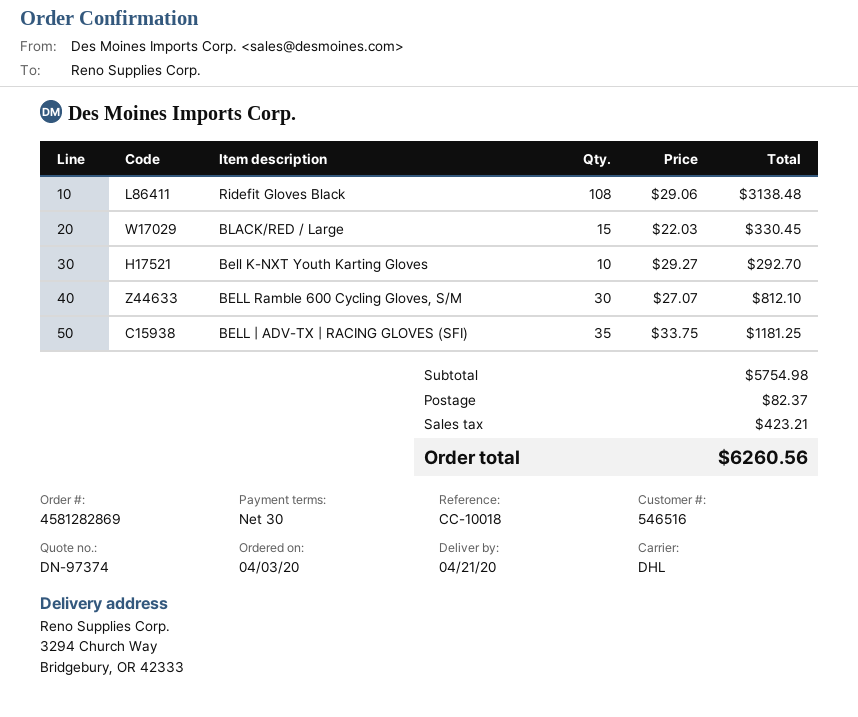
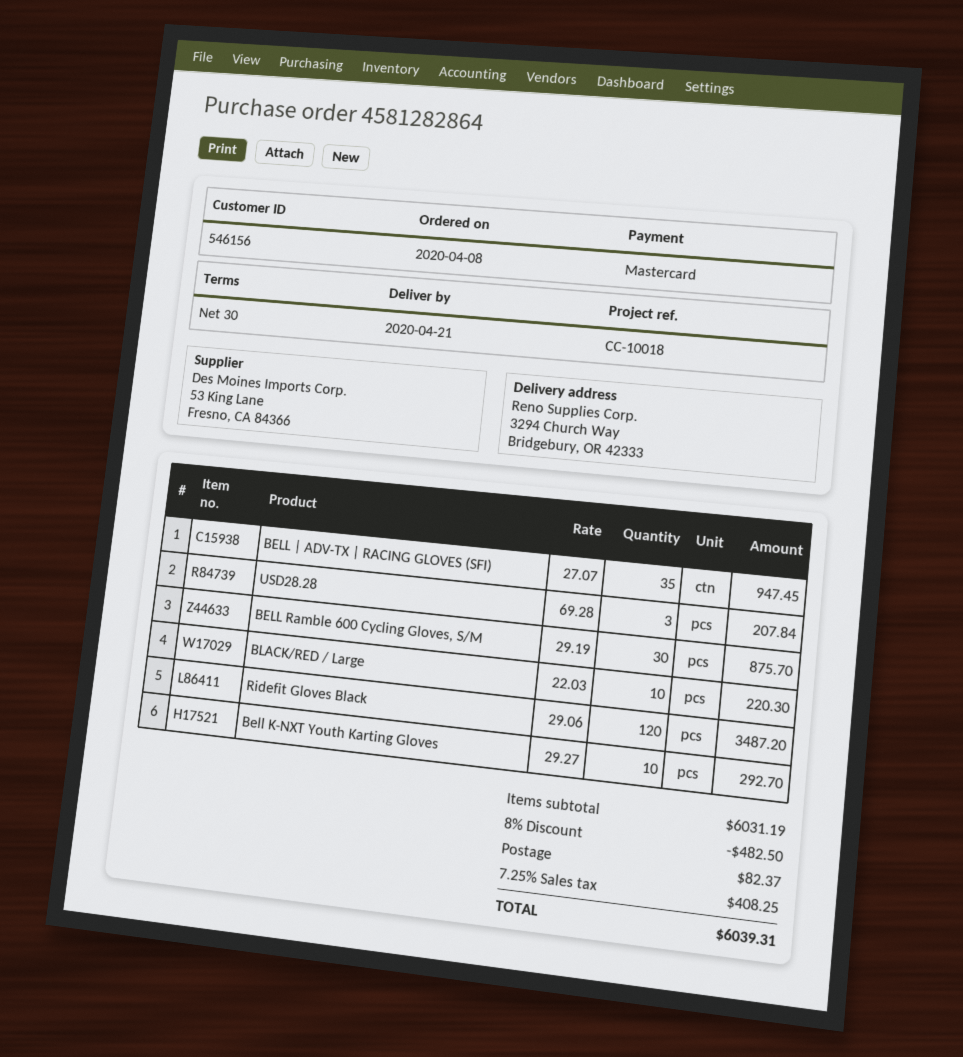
order number: 4581282869 -> 4581282864
order date: 2020-04-03 -> 2020-04-08
customer number: 546516 -> 546156
Ridefit Gloves Black: 108 x 29.06 = 3138.48 -> 120 x 29.06 = 3487.20
BLACK/RED / Large: 15 x 22.03 = 330.45 -> 10 x 22.03 = 220.30
BELL Ramble 600 Cycling Gloves, S/M: 30 x 27.07 = 812.10 -> 30 x 29.19 = 875.70
BELL | ADV-TX | RACING GLOVES (SFI): 35 x 33.75 = 1181.25 -> 35 x 27.07 = 947.45
USD28.28: none -> 3 x 69.28 = 207.84
subtotal: 5754.98 -> 6031.19
discount: none -> 8% = 482.50
tax: 423.21 -> 408.25
total: 6260.56 -> 6039.31

